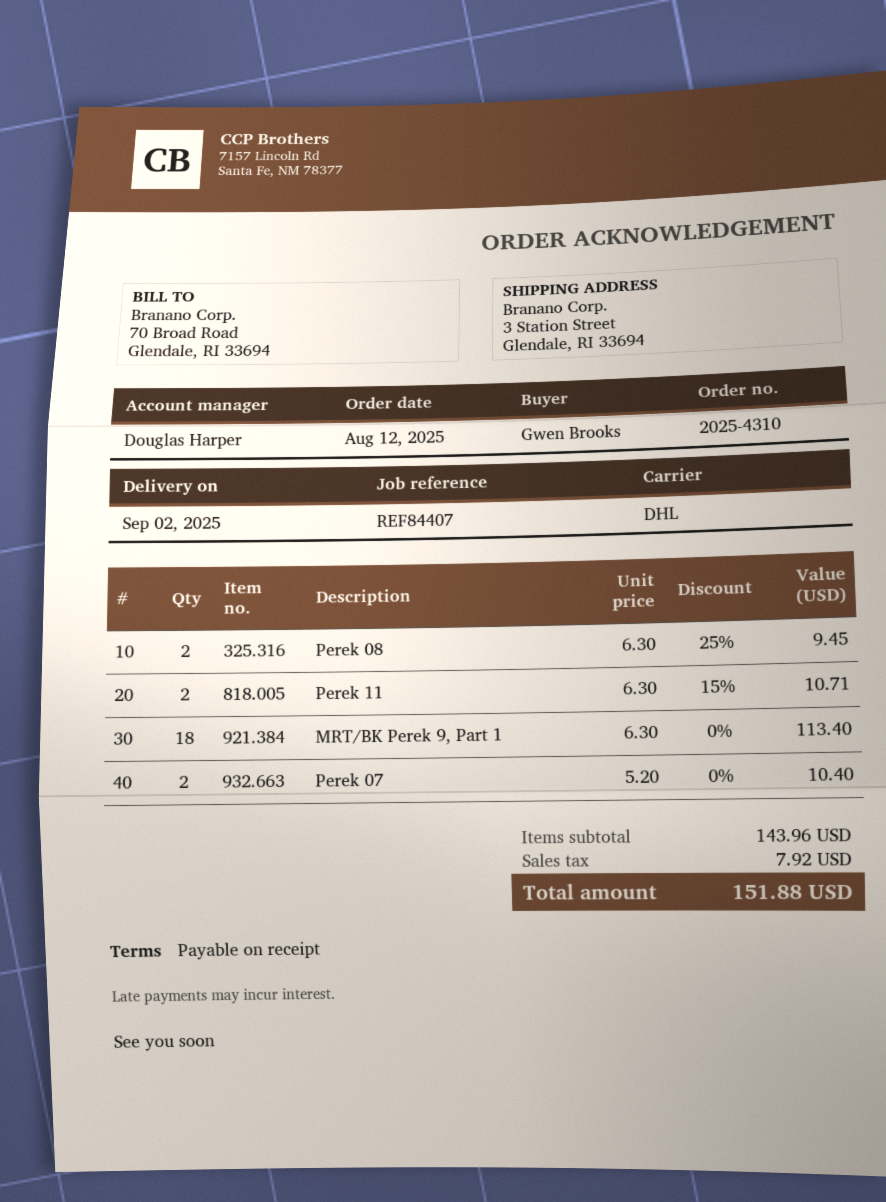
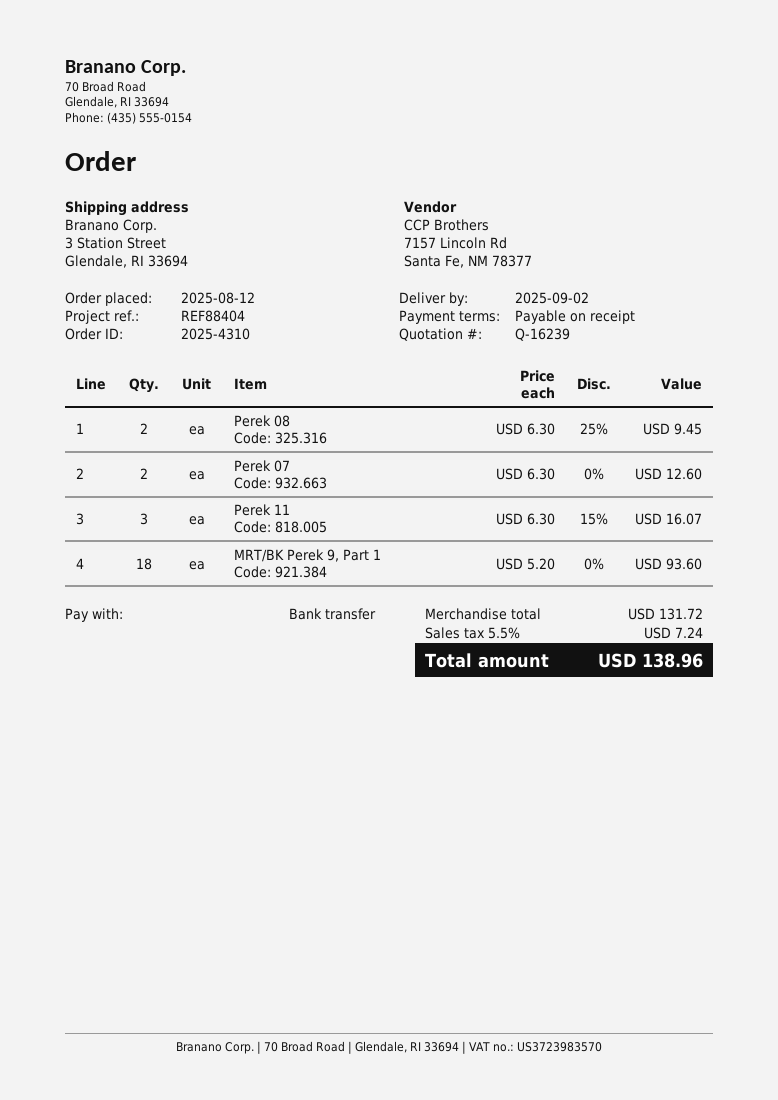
reference: REF84407 -> REF88404
Perek 11: 2 x 6.30 - 15% = 10.71 -> 3 x 6.30 - 15% = 16.07
MRT/BK Perek 9, Part 1: 18 x 6.30 = 113.40 -> 18 x 5.20 = 93.60
Perek 07: 2 x 5.20 = 10.40 -> 2 x 6.30 = 12.60
subtotal: 143.96 -> 131.72
tax: 7.92 -> 7.24
total: 151.88 -> 138.96

